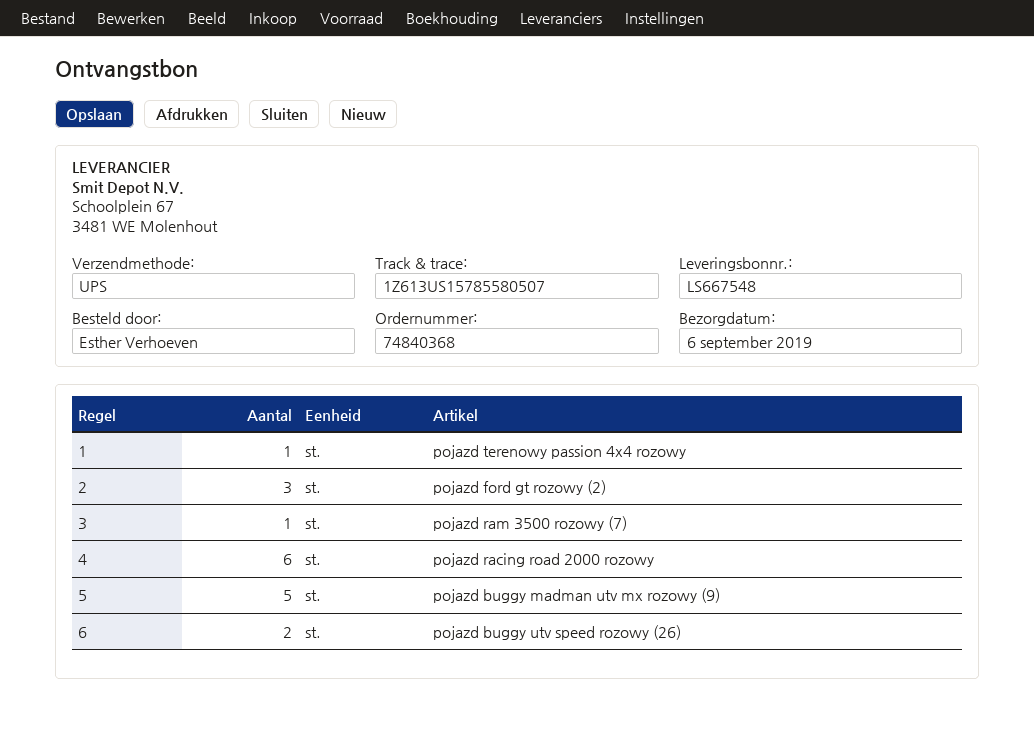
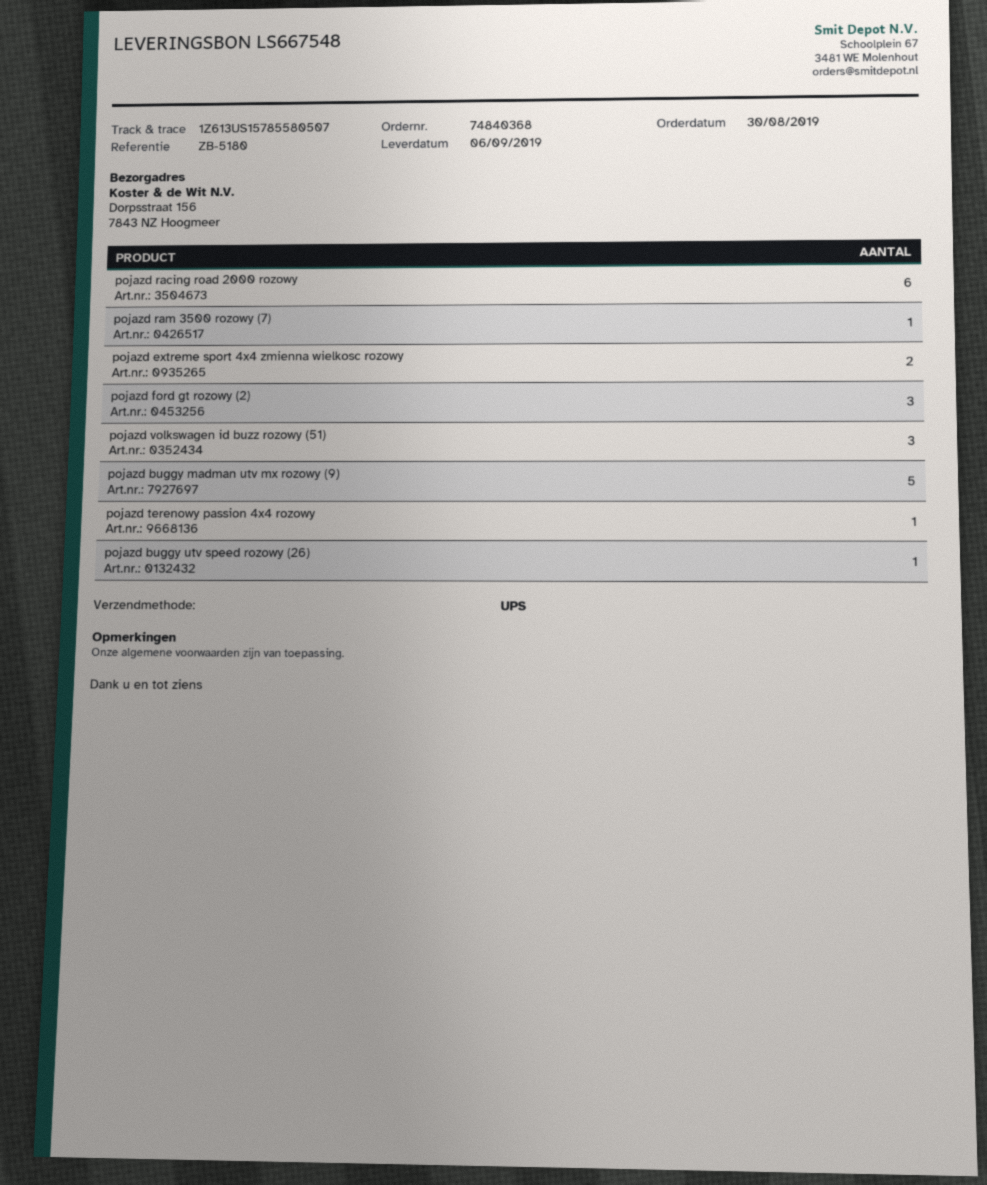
pojazd buggy utv speed rozowy (26): 2 -> 1
pojazd extreme sport 4x4 zmienna wielkosc rozowy: none -> 2
pojazd volkswagen id buzz rozowy (51): none -> 3

